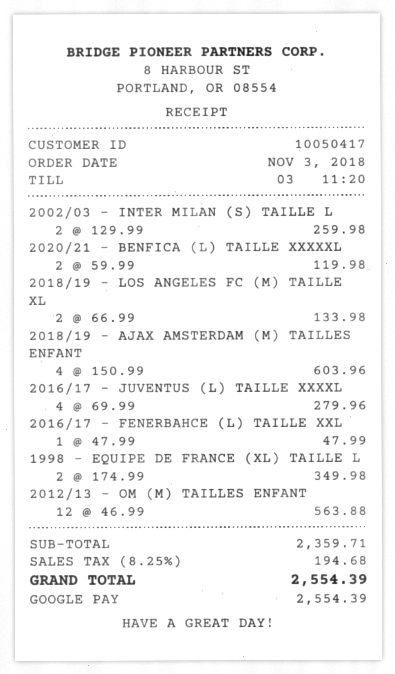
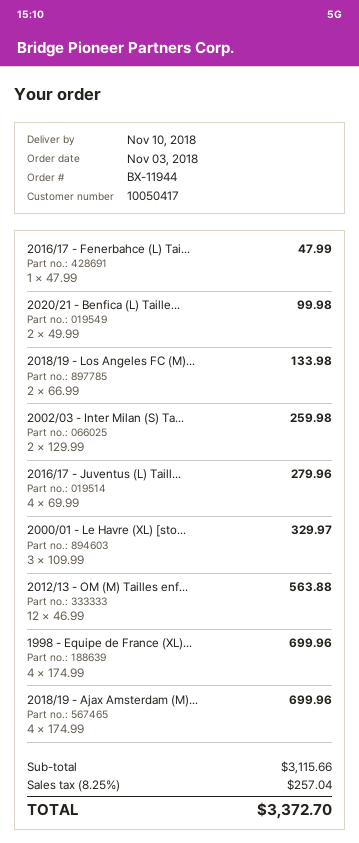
2020/21 - BENFICA (L) TAILLE XXXXXL: 2 x 59.99 = 119.98 -> 2 x 49.99 = 99.98
2018/19 - AJAX AMSTERDAM (M) TAILLES ENFANT: 4 x 150.99 = 603.96 -> 4 x 174.99 = 699.96
1998 - EQUIPE DE FRANCE (XL) TAILLE L: 2 x 174.99 = 349.98 -> 4 x 174.99 = 699.96
2000/01 - Le Havre (XL) [sto...: none -> 3 x 109.99 = 329.97
subtotal: 2359.71 -> 3115.66
tax: 8.25% = 194.68 -> 8.25% = 257.04
total: 2554.39 -> 3372.70

